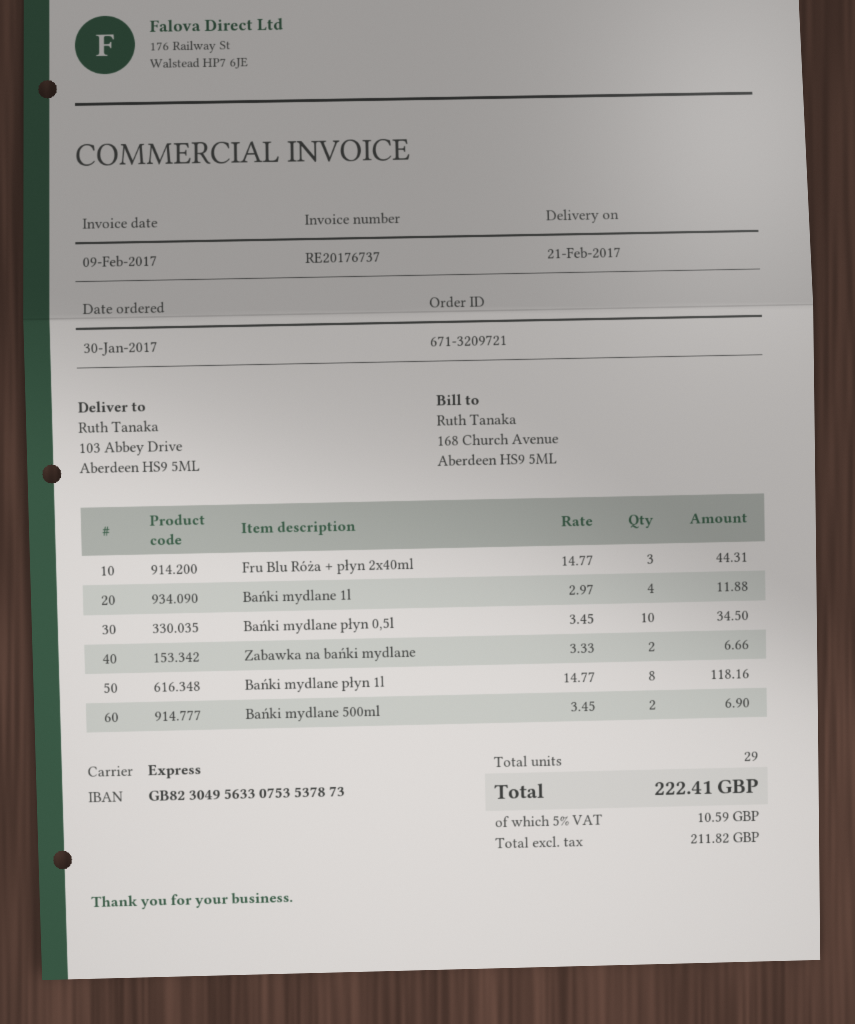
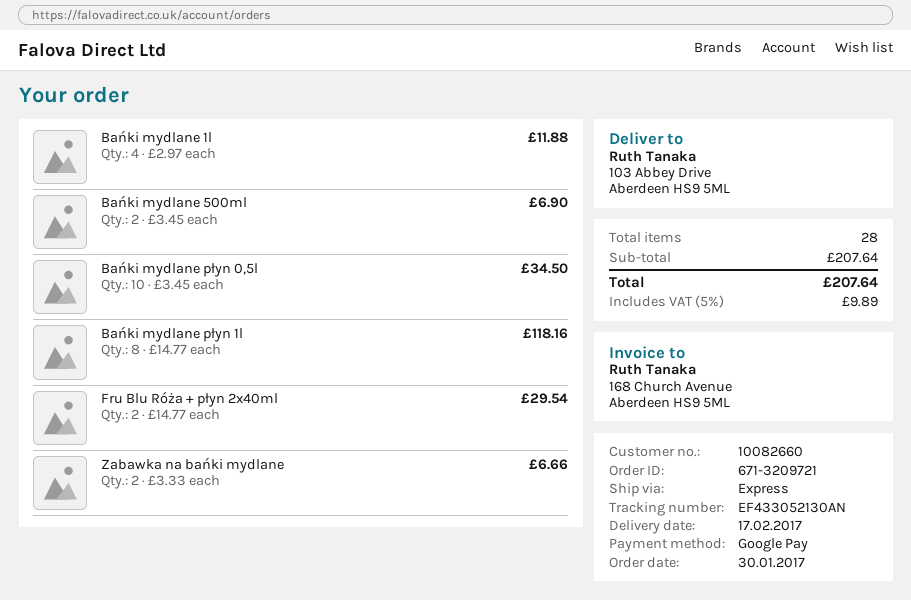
delivery date: 2017-02-21 -> 2017-02-17
Fru Blu Róża + płyn 2x40ml: 3 x 14.77 = 44.31 -> 2 x 14.77 = 29.54
total quantity: 29 -> 28
tax: 5% = 10.59 -> 5% = 9.89
total: 222.41 -> 207.64

